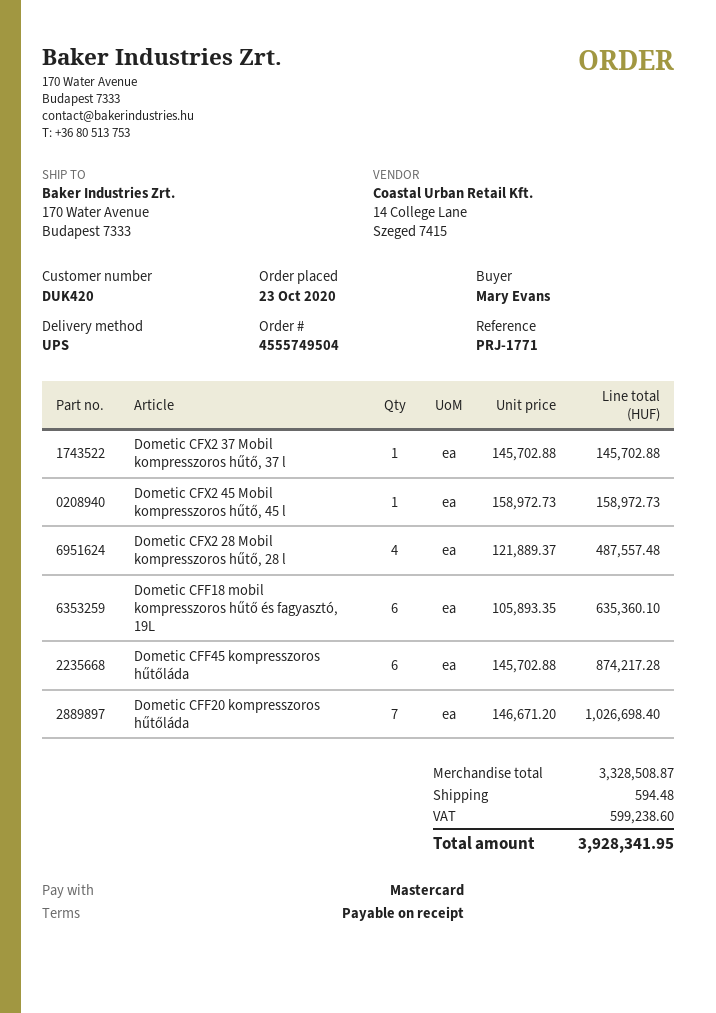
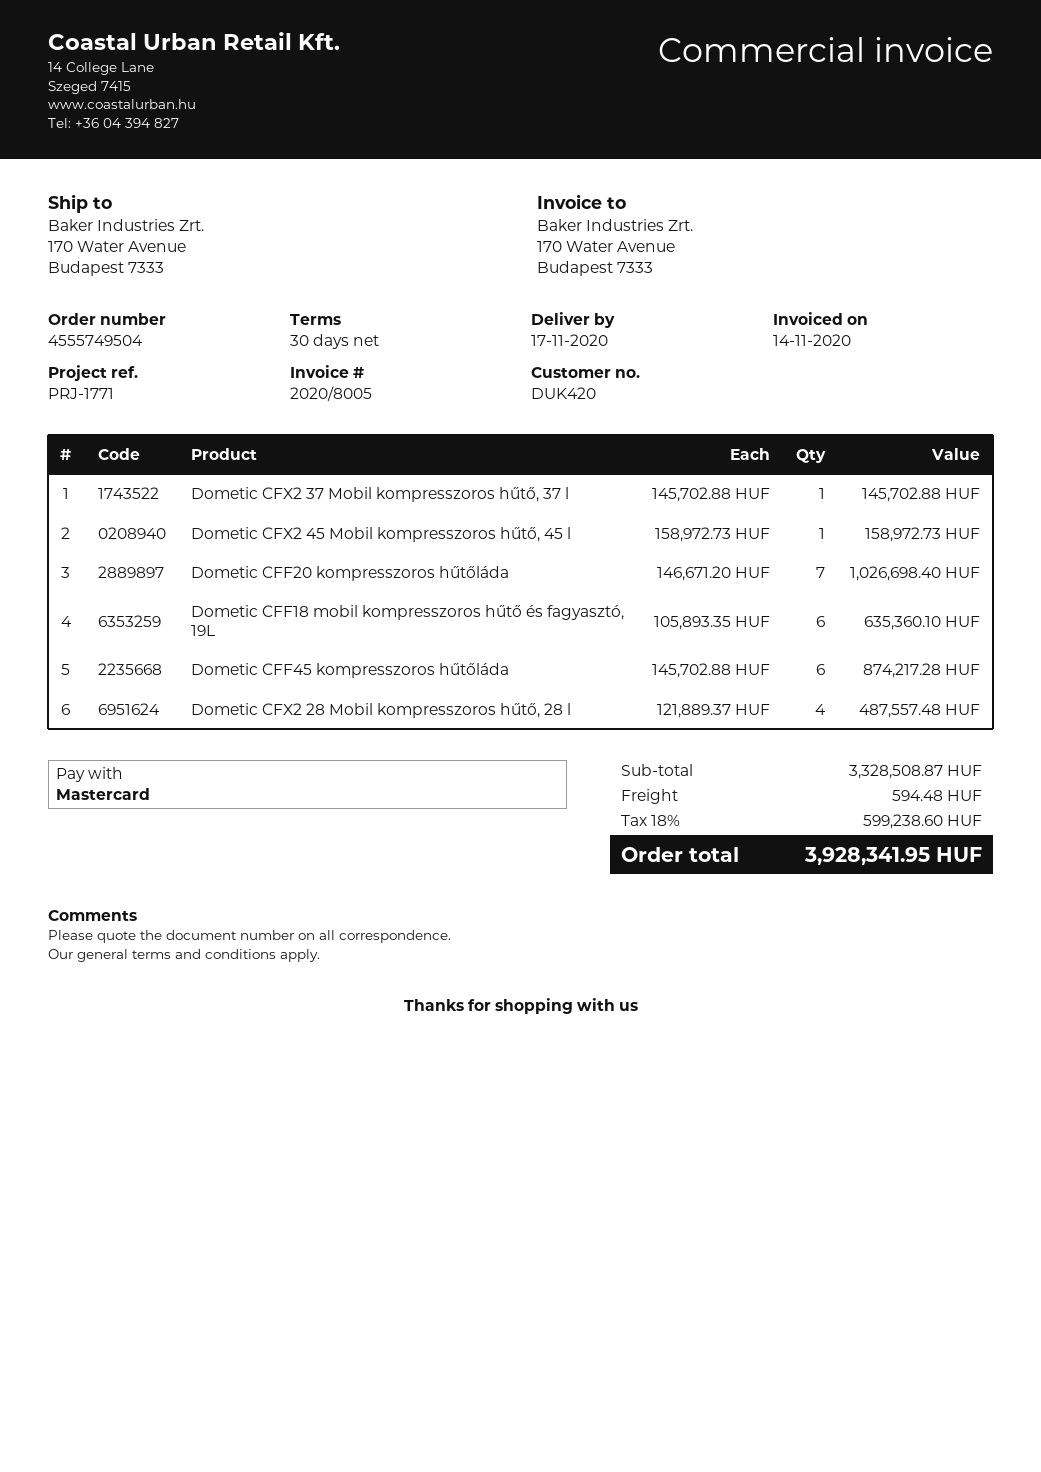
payment terms: on receipt -> 30 days

